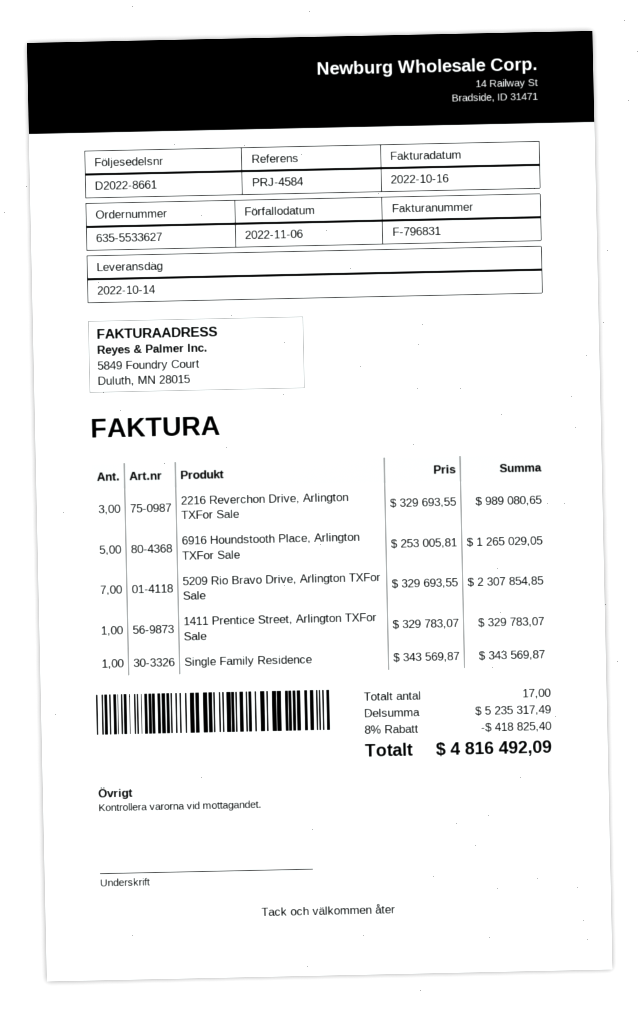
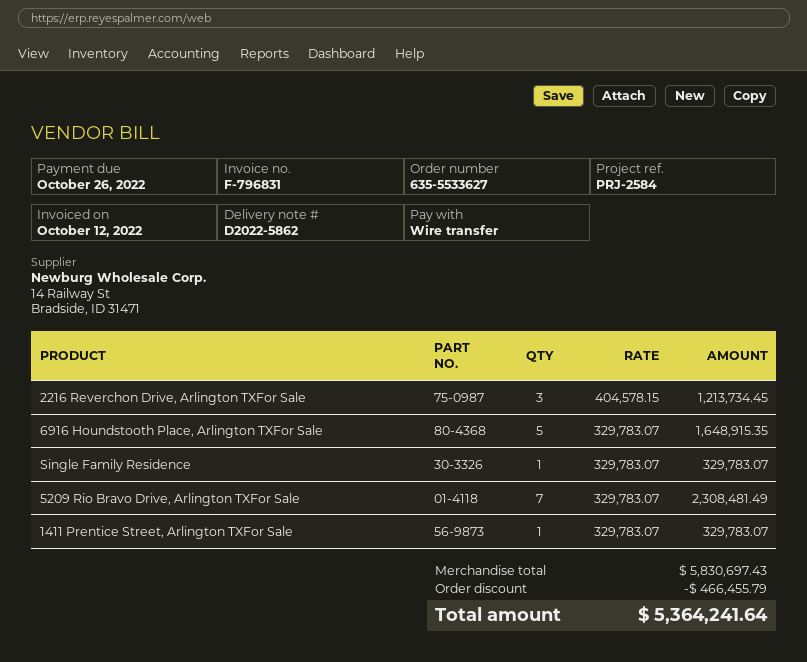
delivery note number: D2022-8661 -> D2022-5862
invoice date: 2022-10-16 -> 2022-10-12
due date: 2022-11-06 -> 2022-10-26
reference: PRJ-4584 -> PRJ-2584
2216 Reverchon Drive, Arlington TXFor Sale: 3 x 329693.55 = 989080.65 -> 3 x 404578.15 = 1213734.45
6916 Houndstooth Place, Arlington TXFor Sale: 5 x 253005.81 = 1265029.05 -> 5 x 329783.07 = 1648915.35
5209 Rio Bravo Drive, Arlington TXFor Sale: 7 x 329693.55 = 2307854.85 -> 7 x 329783.07 = 2308481.49
Single Family Residence: 1 x 343569.87 = 343569.87 -> 1 x 329783.07 = 329783.07
subtotal: 5235317.49 -> 5830697.43
discount: 418825.40 -> 466455.79
total: 4816492.09 -> 5364241.64

